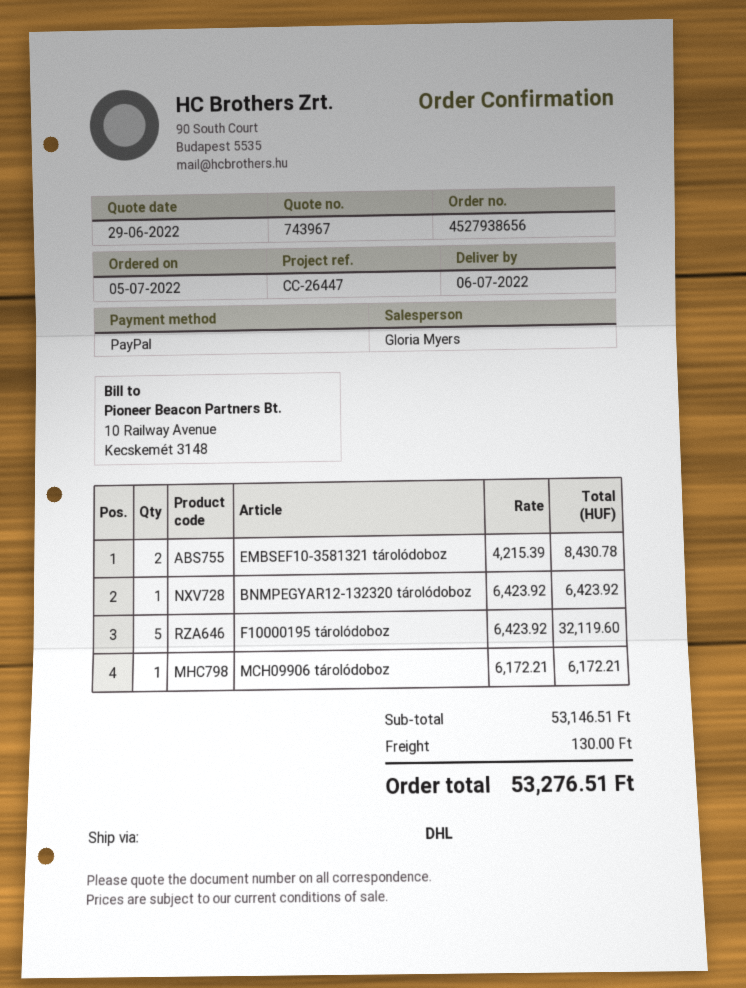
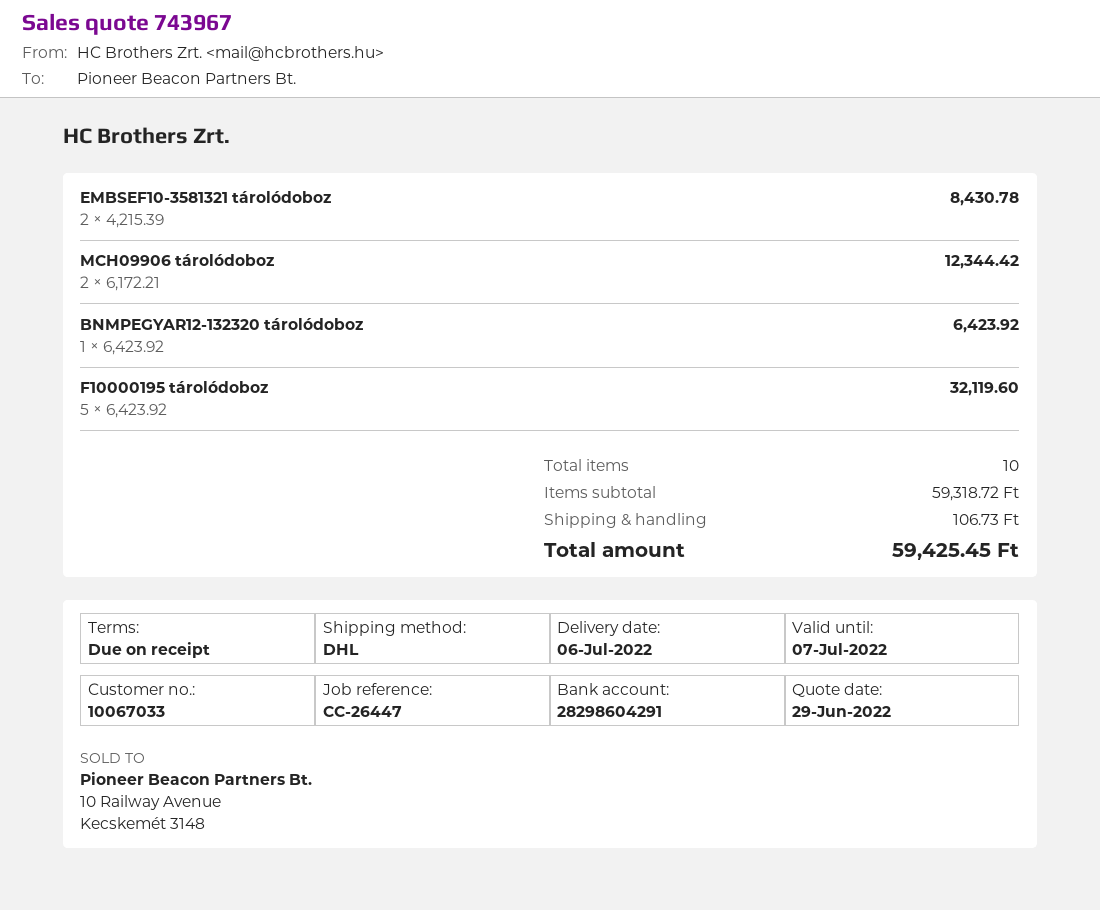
MCH09906 tárolódoboz: 1 x 6172.21 = 6172.21 -> 2 x 6172.21 = 12344.42
subtotal: 53146.51 -> 59318.72
shipping: 130.00 -> 106.73
total: 53276.51 -> 59425.45

